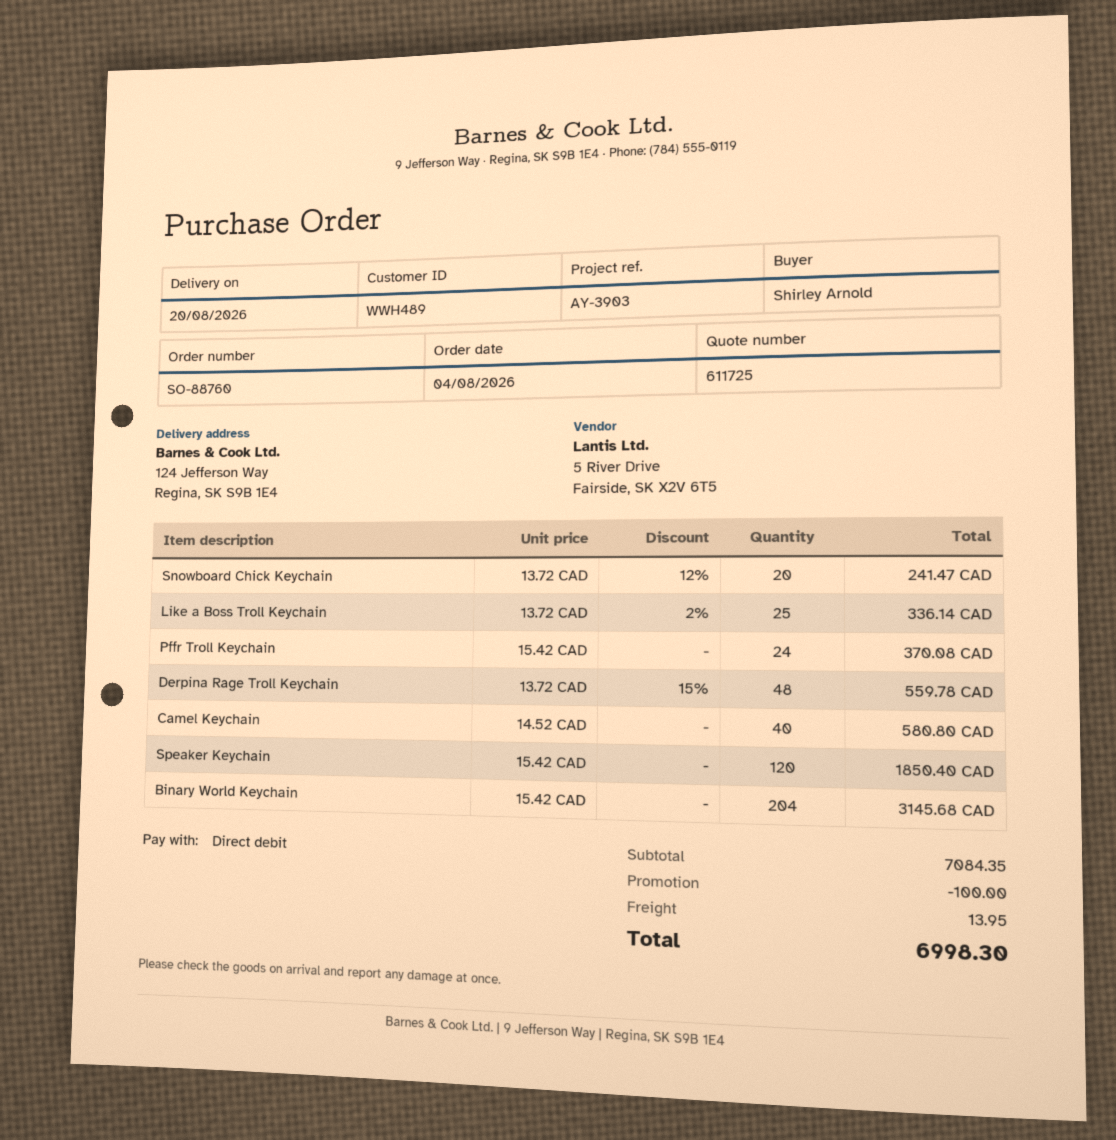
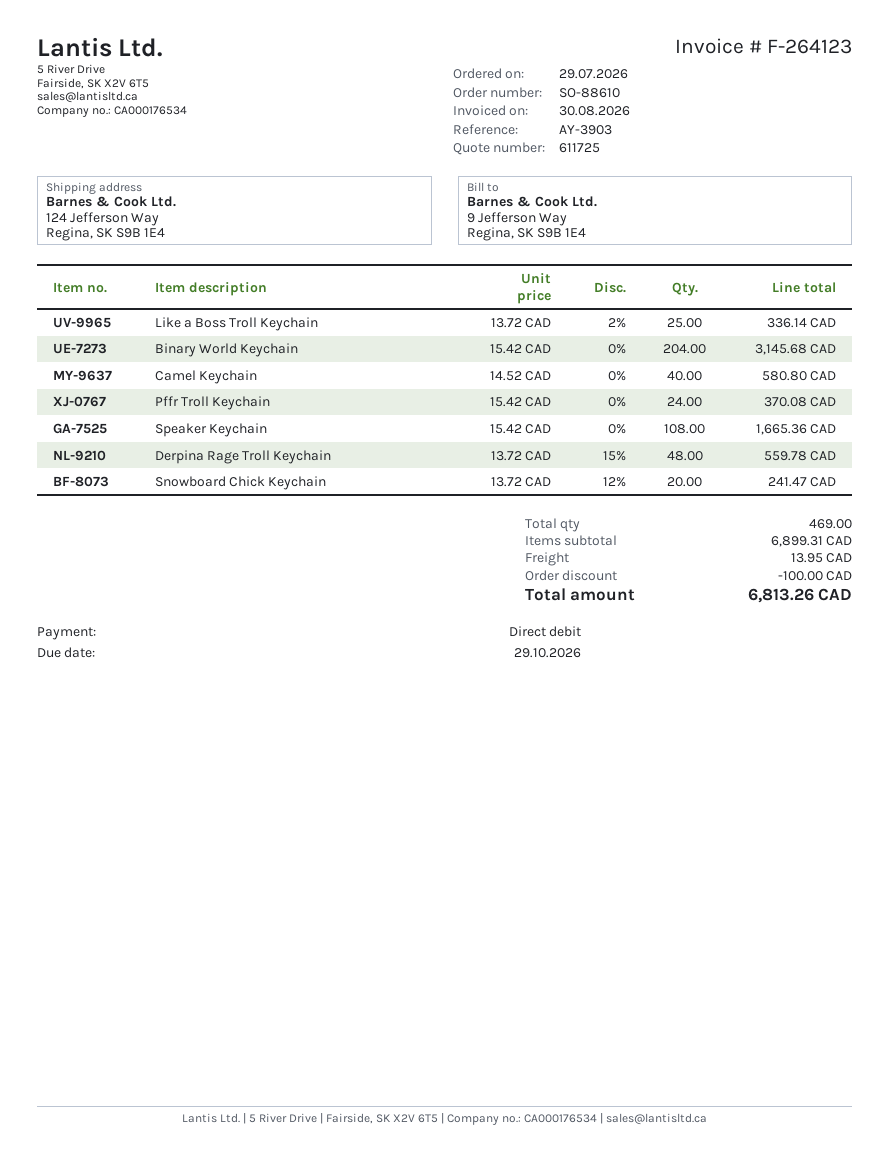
order number: SO-88760 -> SO-88610
order date: 2026-08-04 -> 2026-07-29
Speaker Keychain: 120 x 15.42 = 1850.40 -> 108 x 15.42 = 1665.36
subtotal: 7084.35 -> 6899.31
total: 6998.30 -> 6813.26

